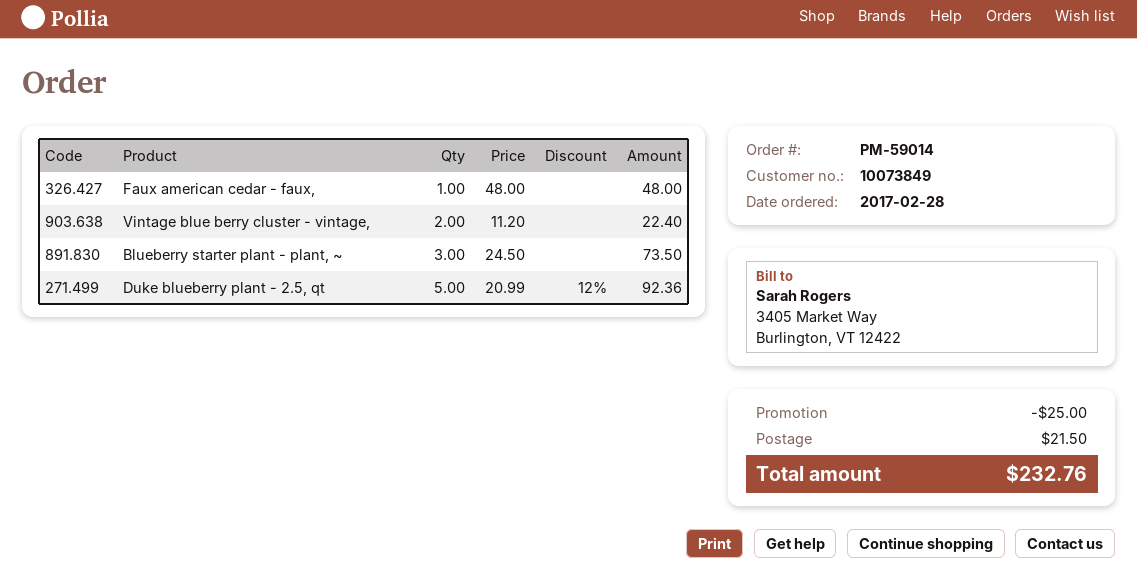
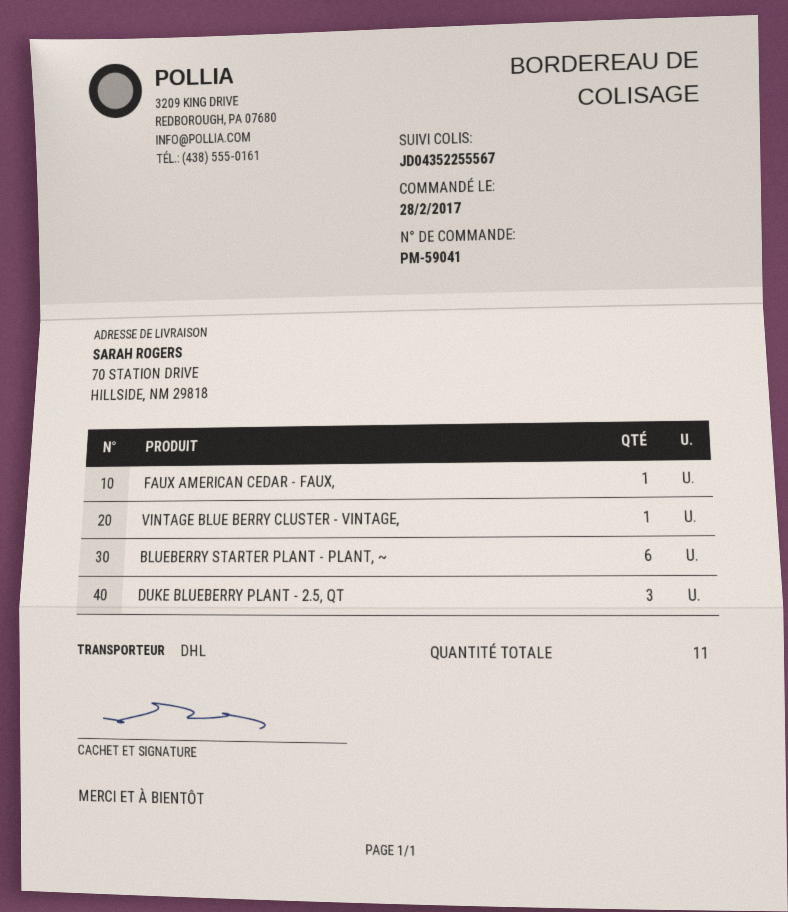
order number: PM-59014 -> PM-59041
Vintage blue berry cluster - vintage,: 2 -> 1
Blueberry starter plant - plant, ~: 3 -> 6
Duke blueberry plant - 2.5, qt: 5 -> 3

